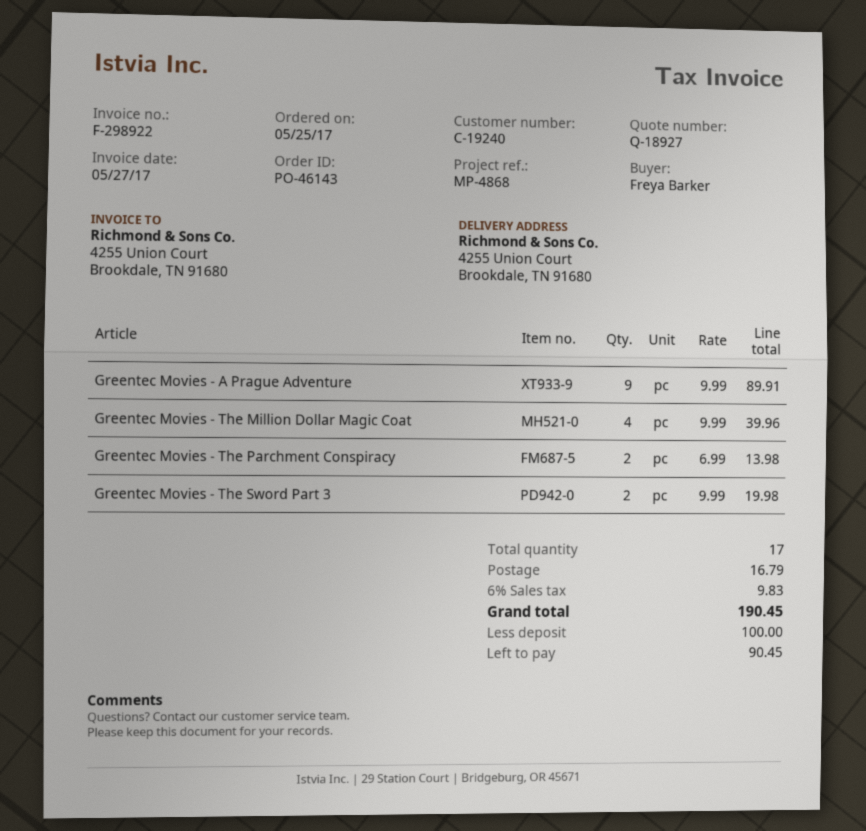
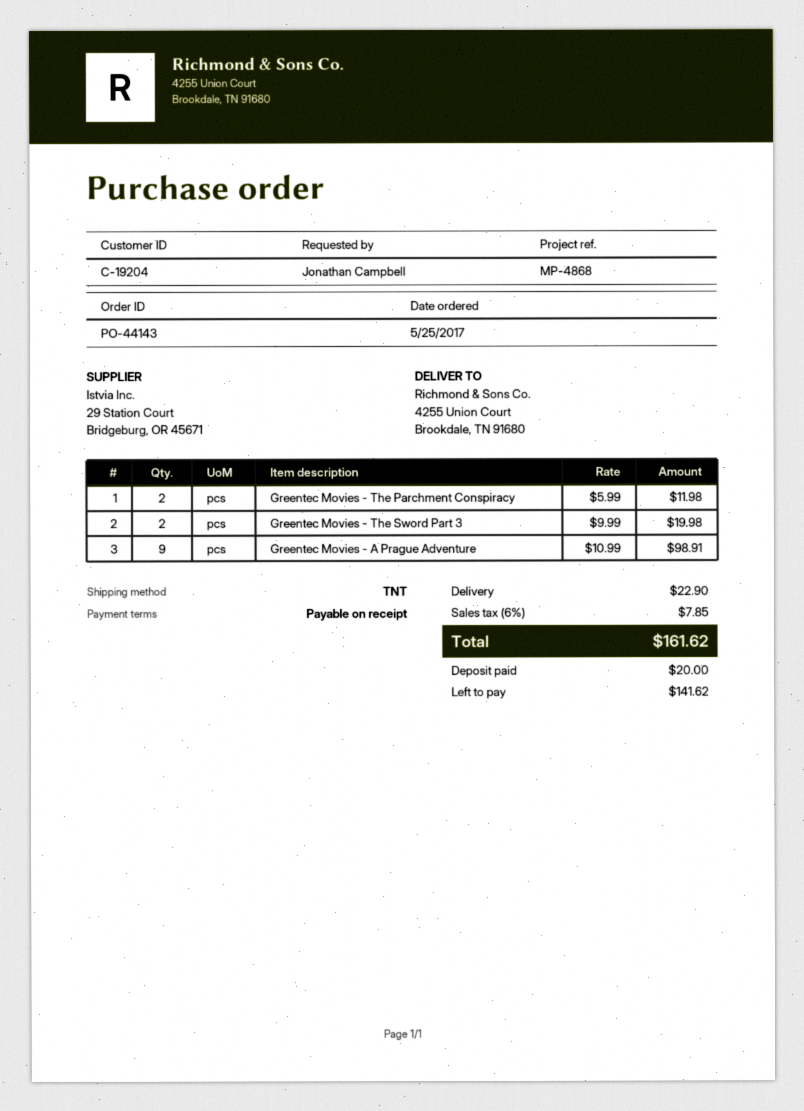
order number: PO-46143 -> PO-44143
customer number: C-19240 -> C-19204
ordered by: Freya Barker -> Jonathan Campbell
Greentec Movies - A Prague Adventure: 9 x 9.99 = 89.91 -> 9 x 10.99 = 98.91
Greentec Movies - The Million Dollar Magic Coat: 4 x 9.99 = 39.96 -> none
Greentec Movies - The Parchment Conspiracy: 2 x 6.99 = 13.98 -> 2 x 5.99 = 11.98
shipping: 16.79 -> 22.90
tax: 6% = 9.83 -> 6% = 7.85
total: 190.45 -> 161.62
deposit: 100.00 -> 20.00
balance: 90.45 -> 141.62

